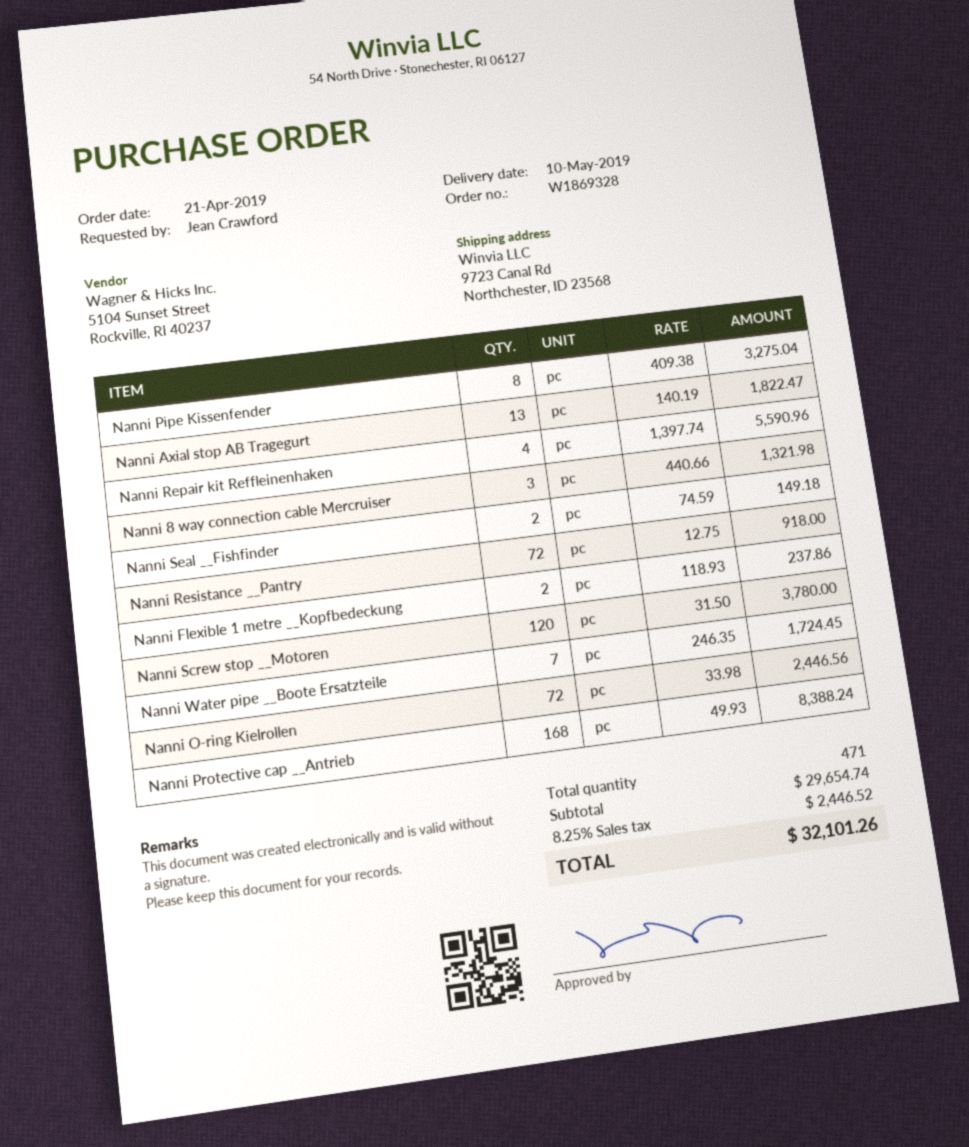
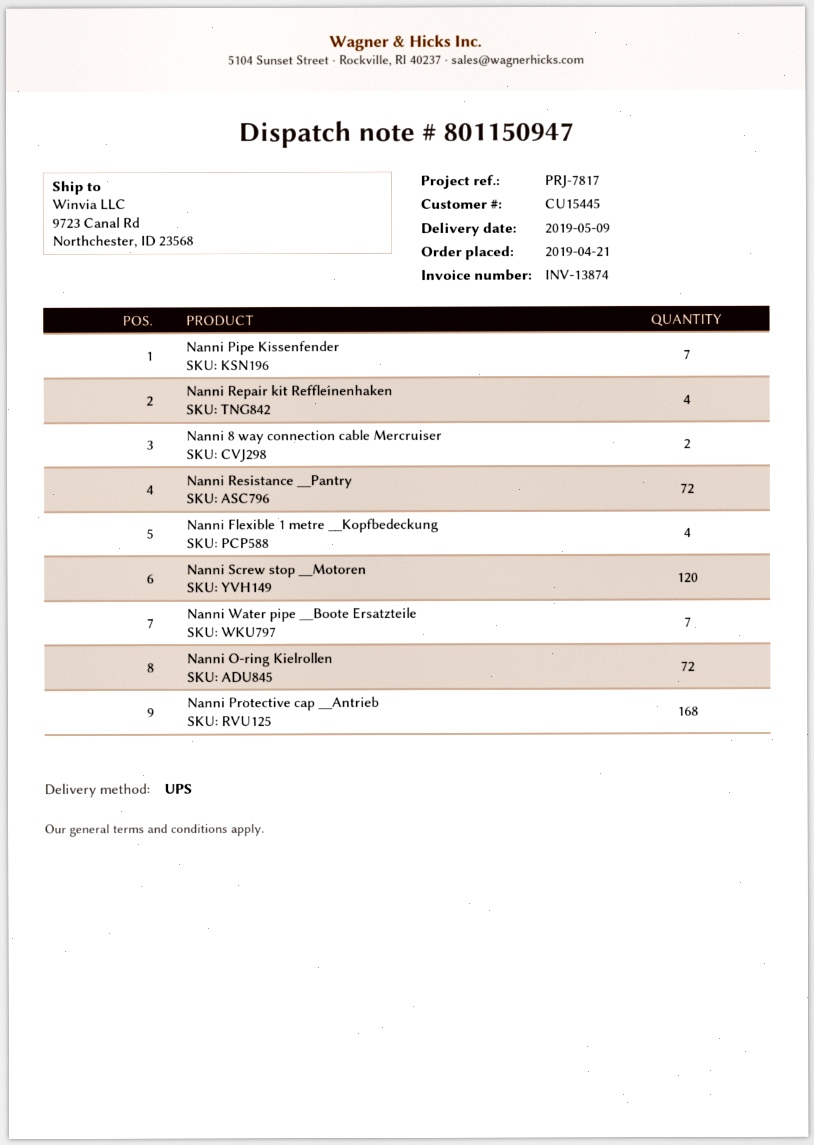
delivery date: 2019-05-10 -> 2019-05-09
Nanni Pipe Kissenfender: 8 -> 7
Nanni Axial stop AB Tragegurt: 13 -> none
Nanni 8 way connection cable Mercruiser: 3 -> 2
Nanni Seal __Fishfinder: 2 -> none
Nanni Flexible 1 metre __Kopfbedeckung: 2 -> 4

